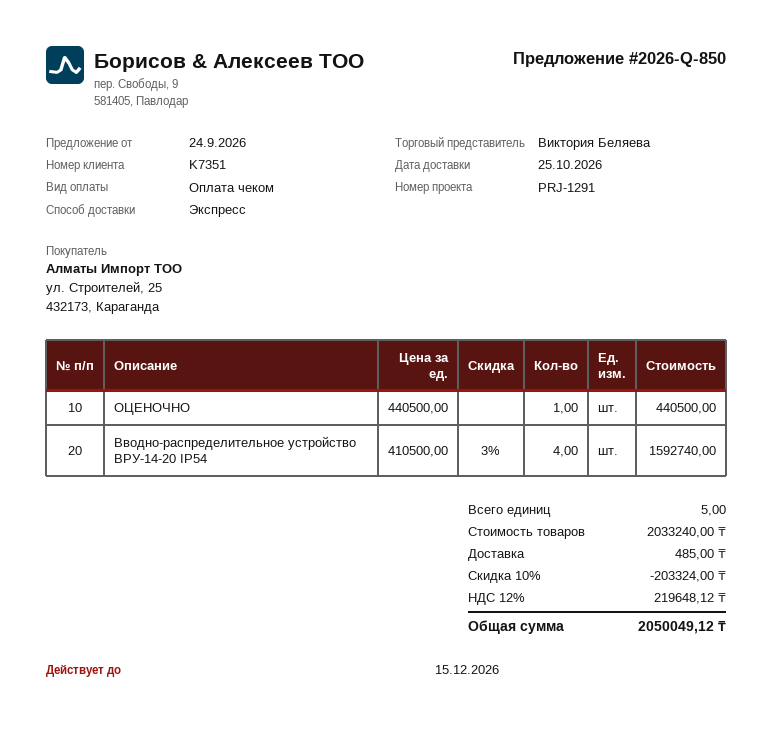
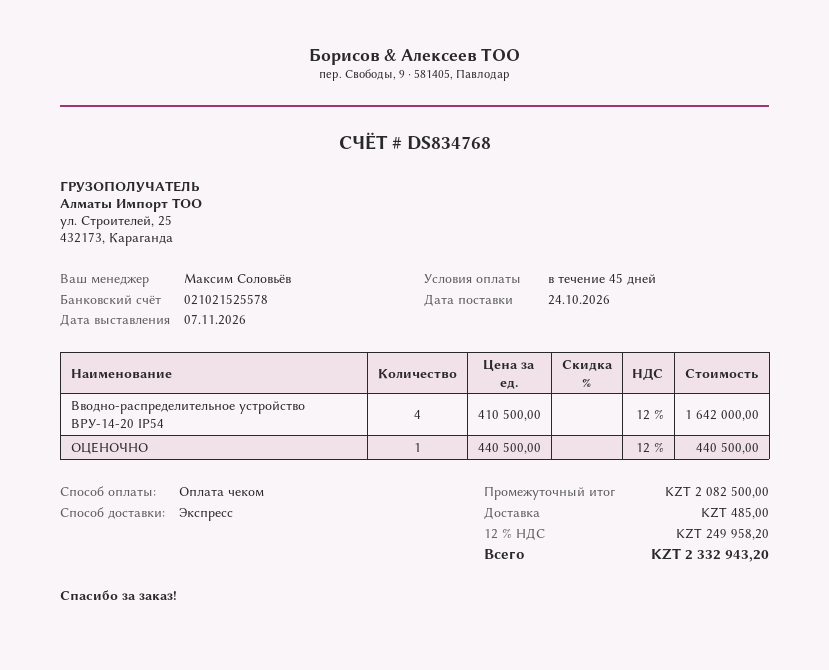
delivery date: 2026-10-25 -> 2026-10-24
sales rep: Виктория Беляева -> Максим Соловьёв
Вводно-распределительное устройство ВРУ-14-20 IP54: 4 x 410500.00 - 3% = 1592740.00 -> 4 x 410500.00 = 1642000.00
subtotal: 2033240.00 -> 2082500.00
discount: 10% = 203324.00 -> none
tax: 12% = 219648.12 -> 12% = 249958.20
total: 2050049.12 -> 2332943.20

